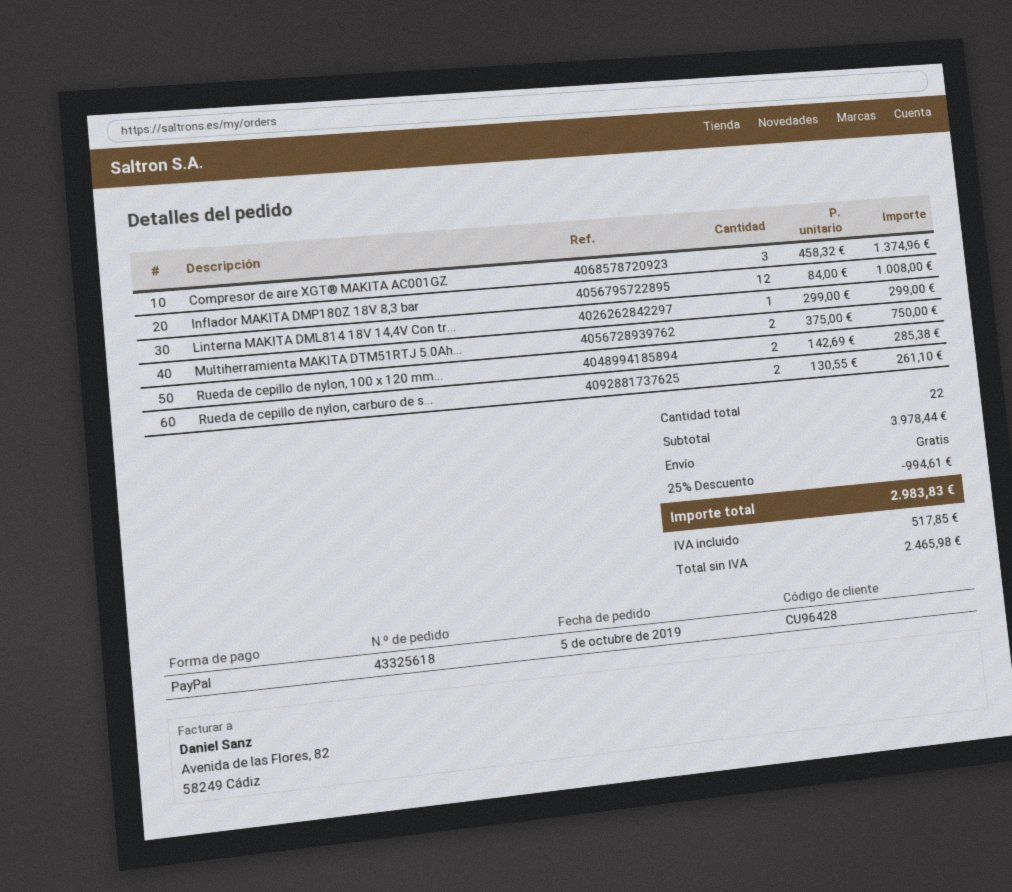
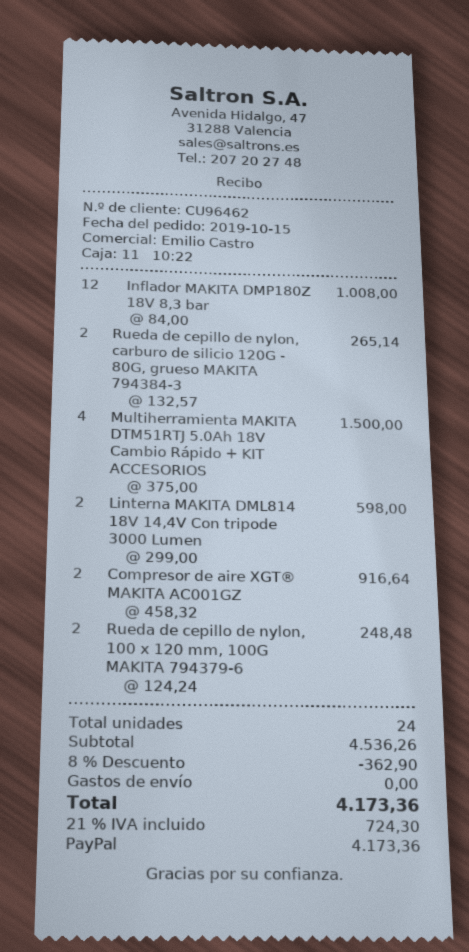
order date: 2019-10-05 -> 2019-10-15
customer number: CU96428 -> CU96462
Compresor de aire XGT® MAKITA AC001GZ: 3 x 458.32 = 1374.96 -> 2 x 458.32 = 916.64
Linterna MAKITA DML814 18V 14,4V Con tr...: 1 x 299.00 = 299.00 -> 2 x 299.00 = 598.00
Multiherramienta MAKITA DTM51RTJ 5.0Ah...: 2 x 375.00 = 750.00 -> 4 x 375.00 = 1500.00
Rueda de cepillo de nylon, 100 x 120 mm...: 2 x 142.69 = 285.38 -> 2 x 124.24 = 248.48
Rueda de cepillo de nylon, carburo de s...: 2 x 130.55 = 261.10 -> 2 x 132.57 = 265.14
total quantity: 22 -> 24
subtotal: 3978.44 -> 4536.26
discount: 25% = 994.61 -> 8% = 362.90
tax: 517.85 -> 724.30
total: 2983.83 -> 4173.36

